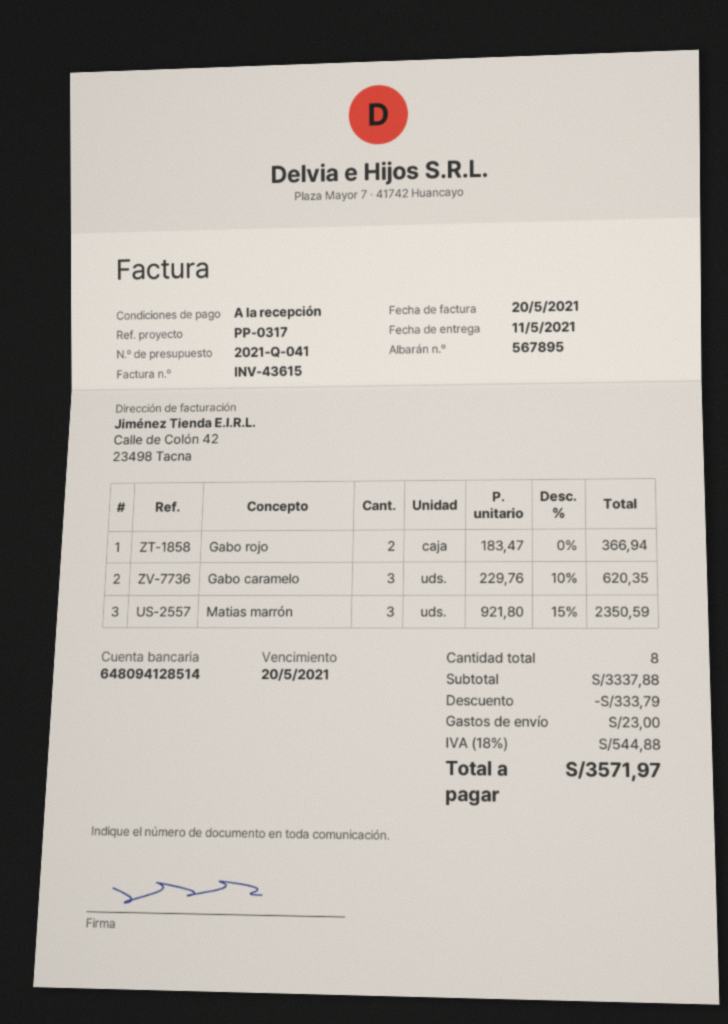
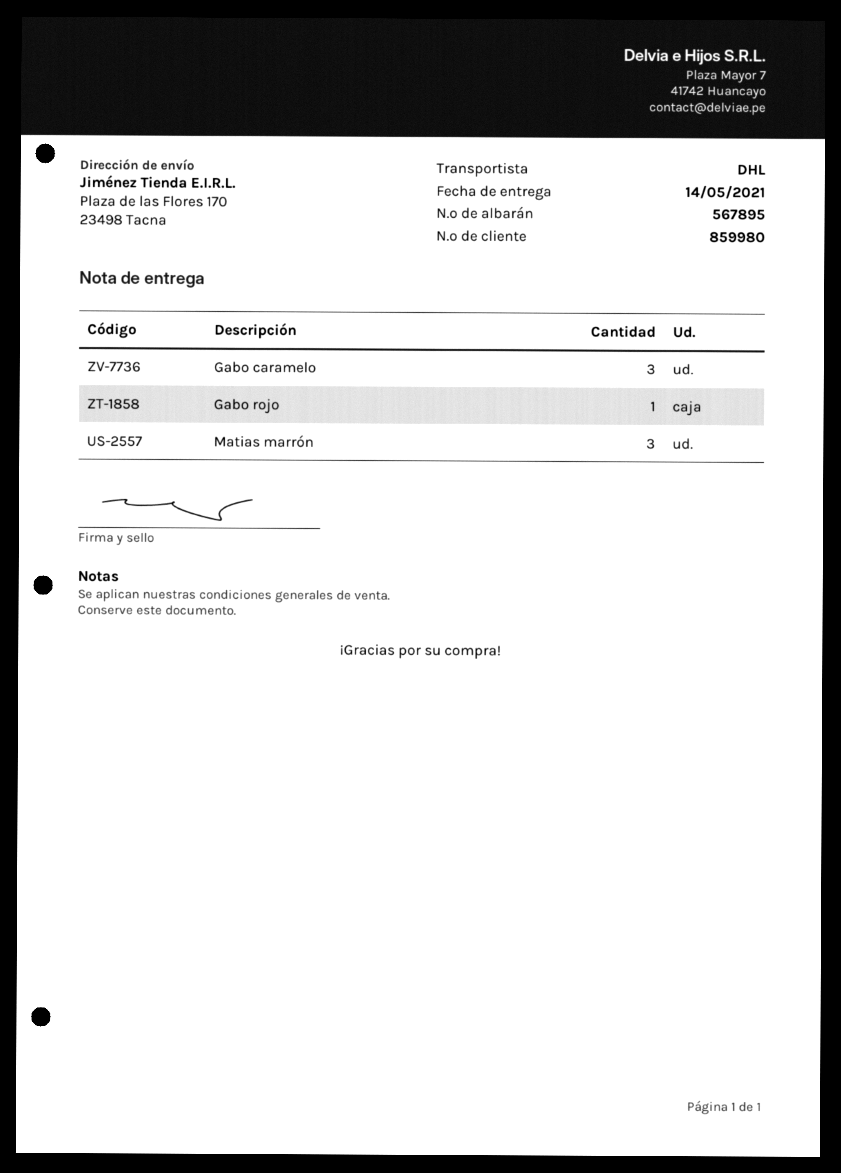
delivery date: 2021-05-11 -> 2021-05-14
Gabo rojo: 2 -> 1

